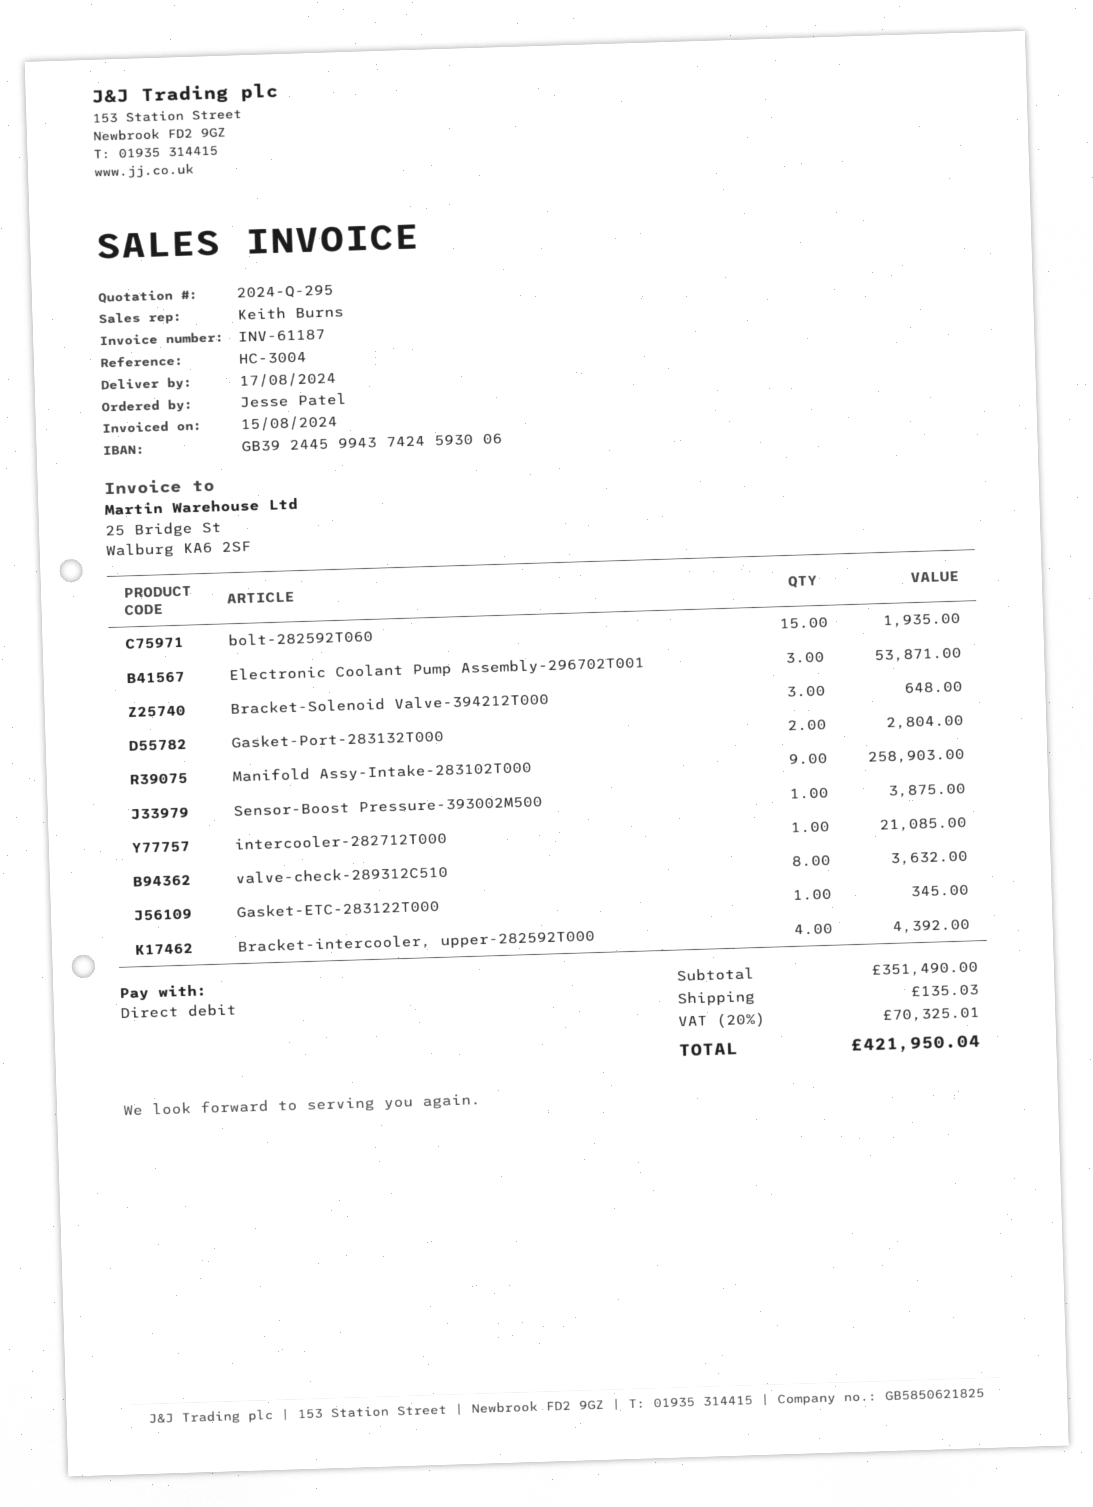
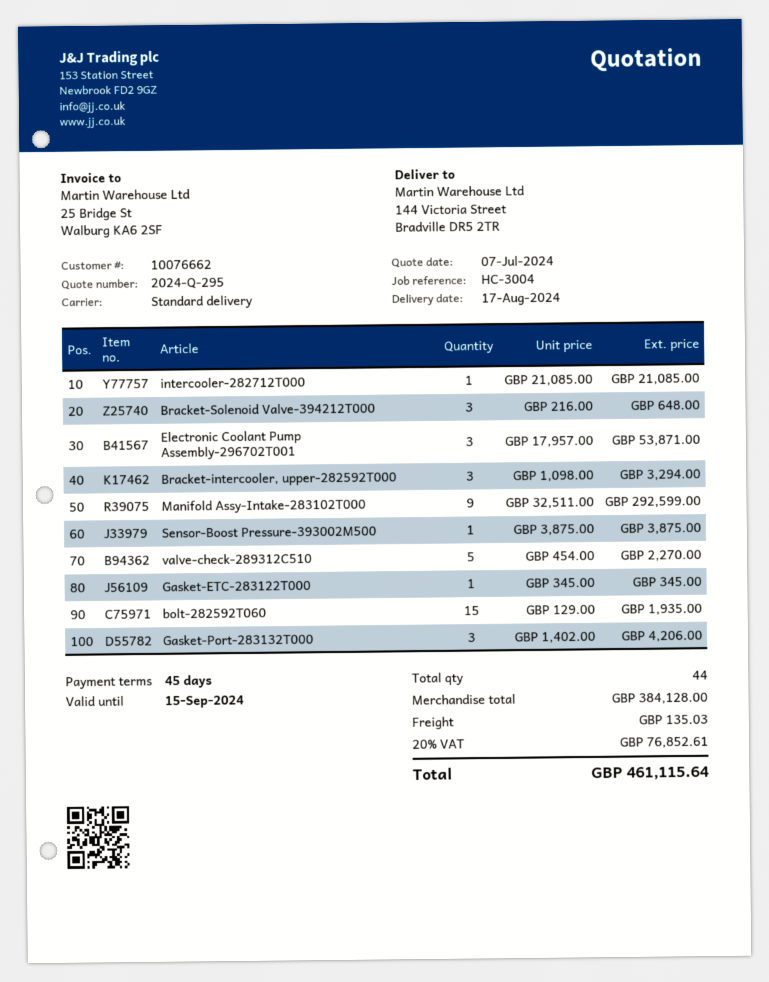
Gasket-Port-283132T000: 2 for 2804.00 -> 3 for 4206.00
Manifold Assy-Intake-283102T000: 9 for 258903.00 -> 9 for 292599.00
valve-check-289312C510: 8 for 3632.00 -> 5 for 2270.00
Bracket-intercooler, upper-282592T000: 4 for 4392.00 -> 3 for 3294.00
subtotal: 351490.00 -> 384128.00
tax: 20% = 70325.01 -> 20% = 76852.61
total: 421950.04 -> 461115.64

